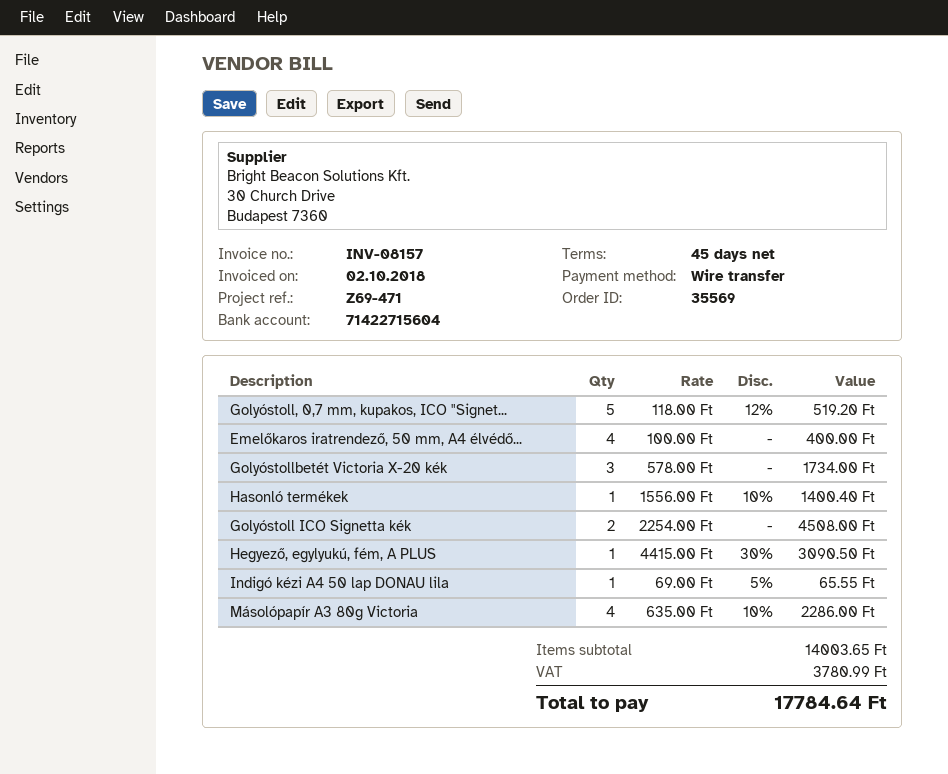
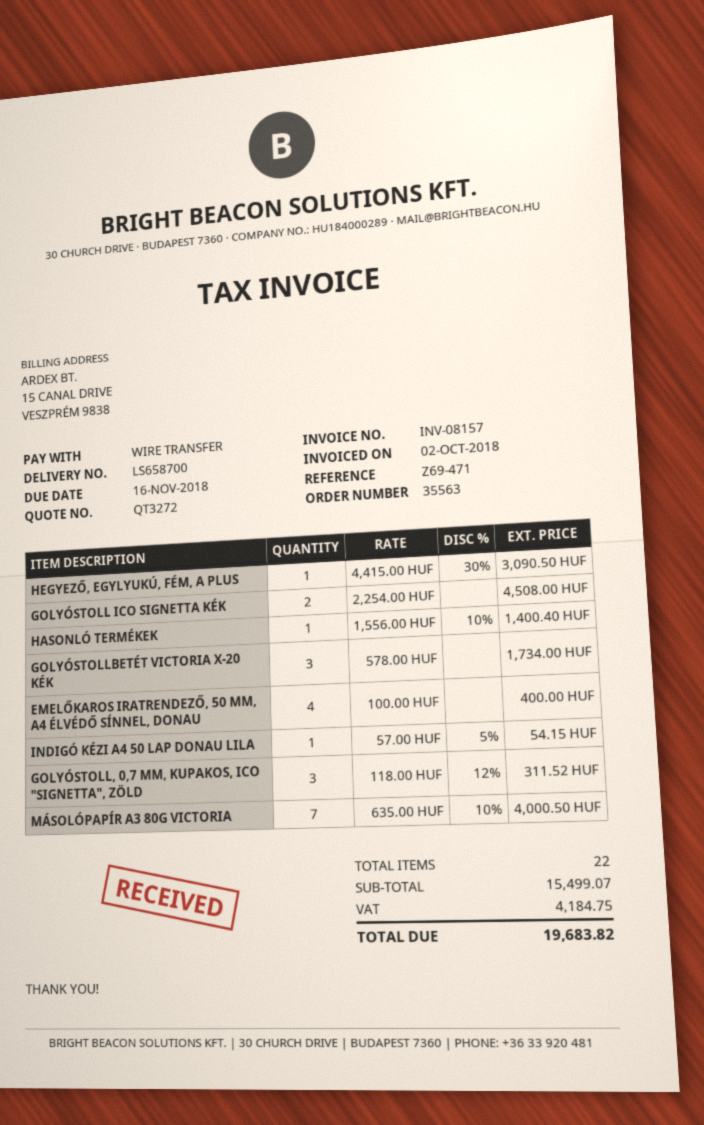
order number: 35569 -> 35563
Golyóstoll, 0,7 mm, kupakos, ICO "Signet...: 5 x 118.00 - 12% = 519.20 -> 3 x 118.00 - 12% = 311.52
Indigó kézi A4 50 lap DONAU lila: 1 x 69.00 - 5% = 65.55 -> 1 x 57.00 - 5% = 54.15
Másolópapír A3 80g Victoria: 4 x 635.00 - 10% = 2286.00 -> 7 x 635.00 - 10% = 4000.50
subtotal: 14003.65 -> 15499.07
tax: 3780.99 -> 4184.75
total: 17784.64 -> 19683.82

